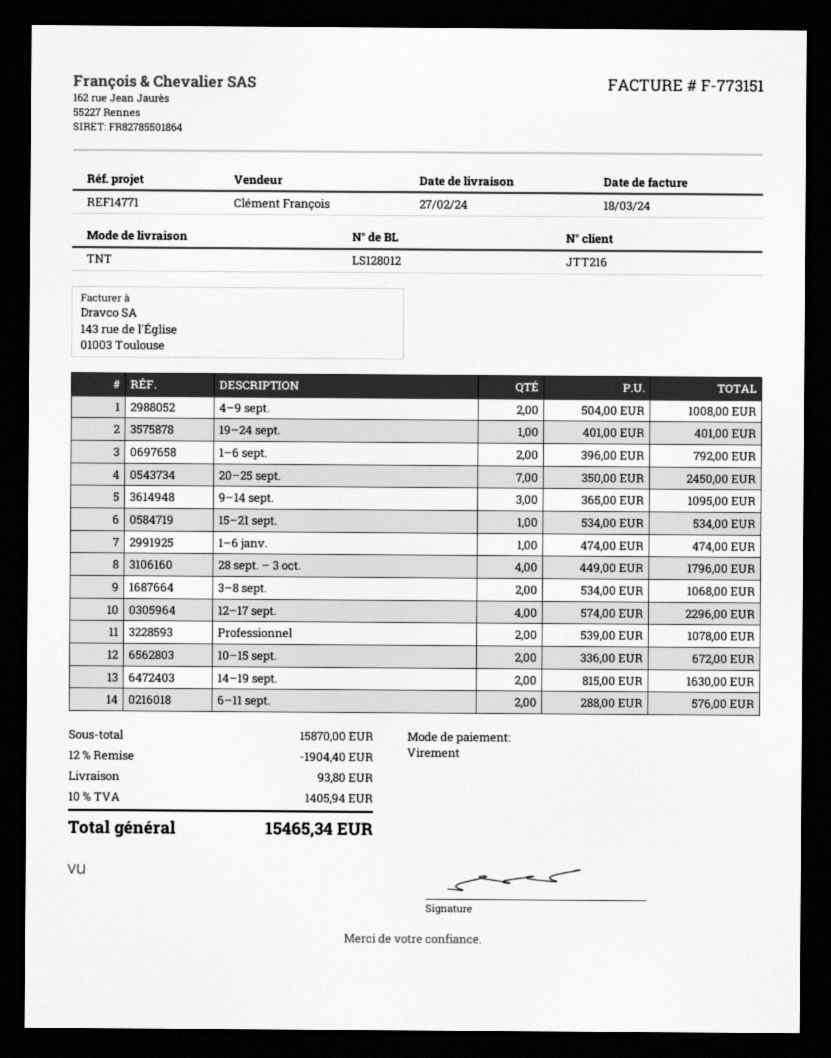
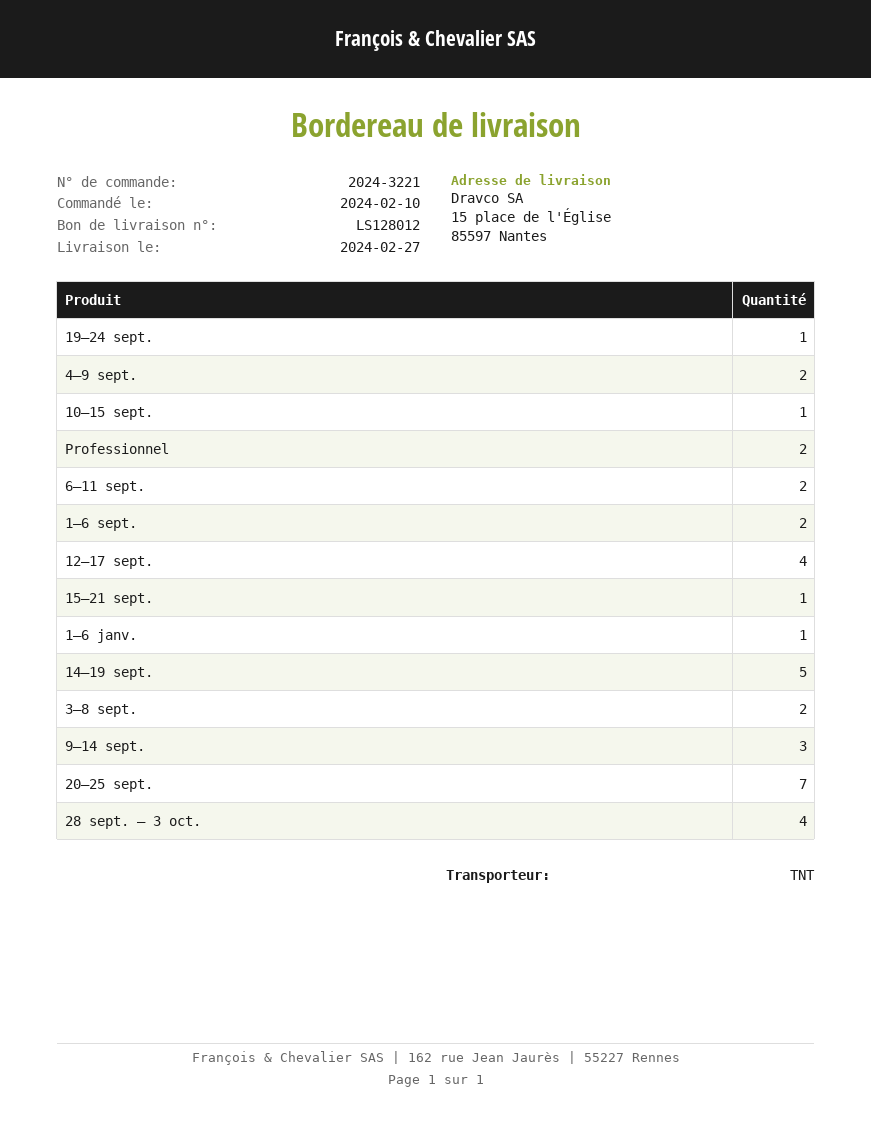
10–15 sept.: 2 -> 1
14–19 sept.: 2 -> 5

